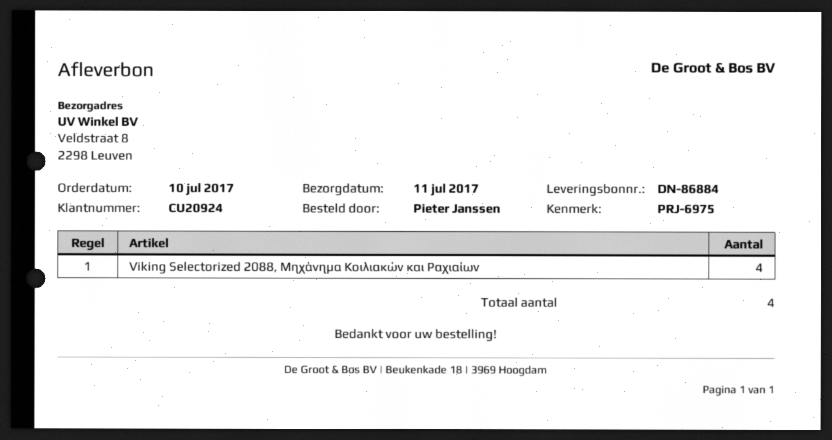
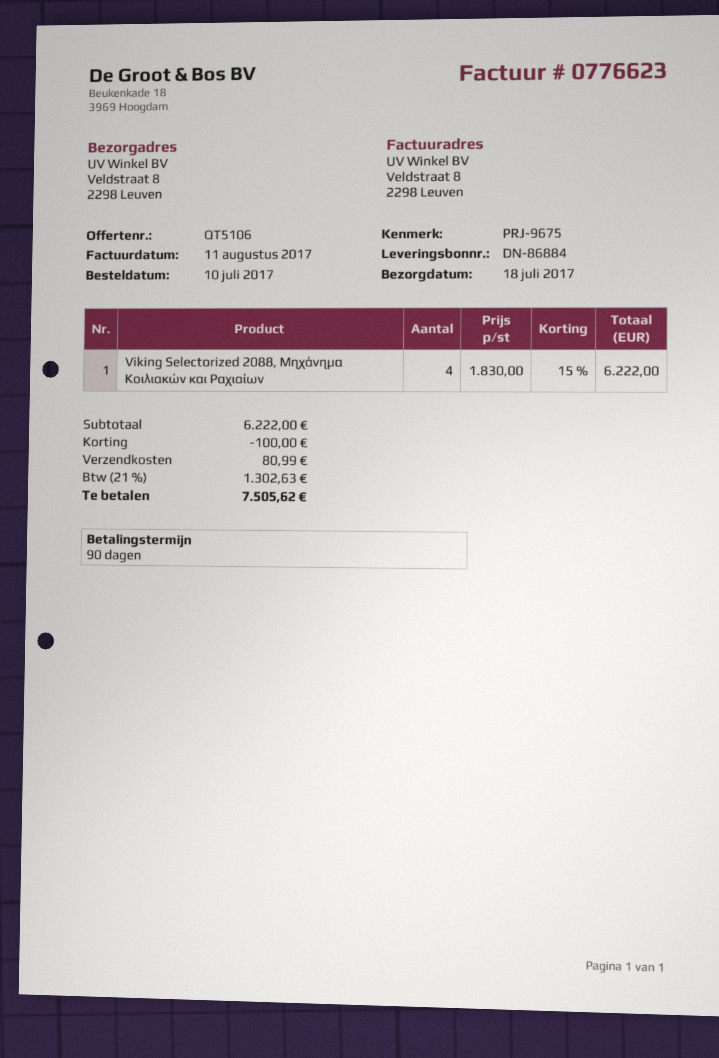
delivery date: 2017-07-11 -> 2017-07-18
reference: PRJ-6975 -> PRJ-9675

